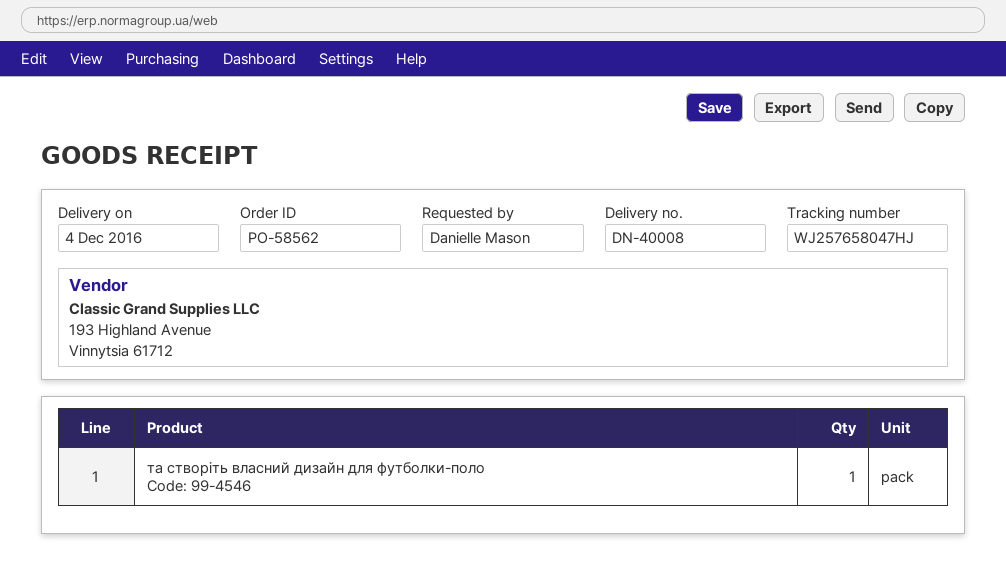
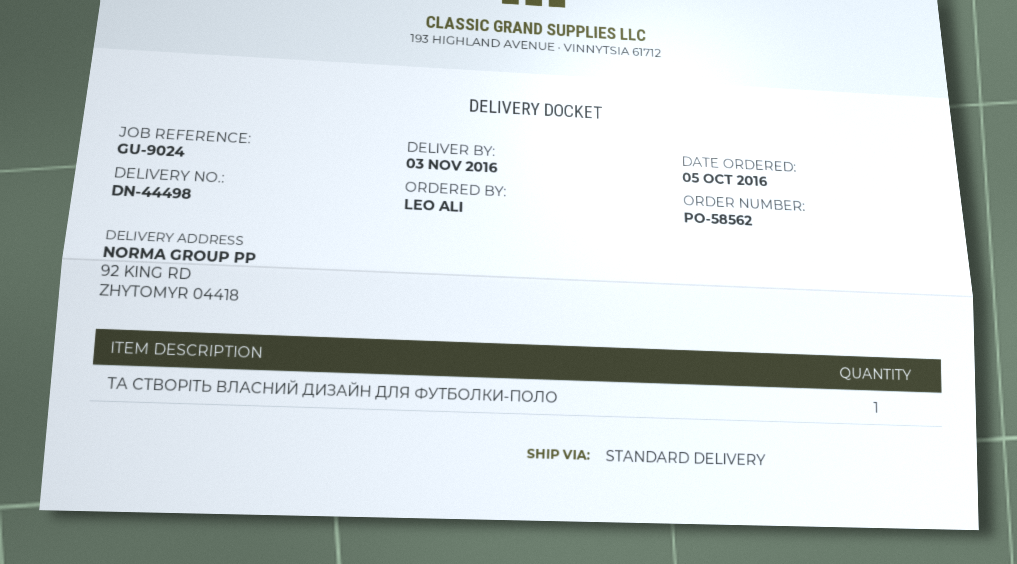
delivery note number: DN-40008 -> DN-44498
delivery date: 2016-12-04 -> 2016-11-03
ordered by: Danielle Mason -> LEO ALI

